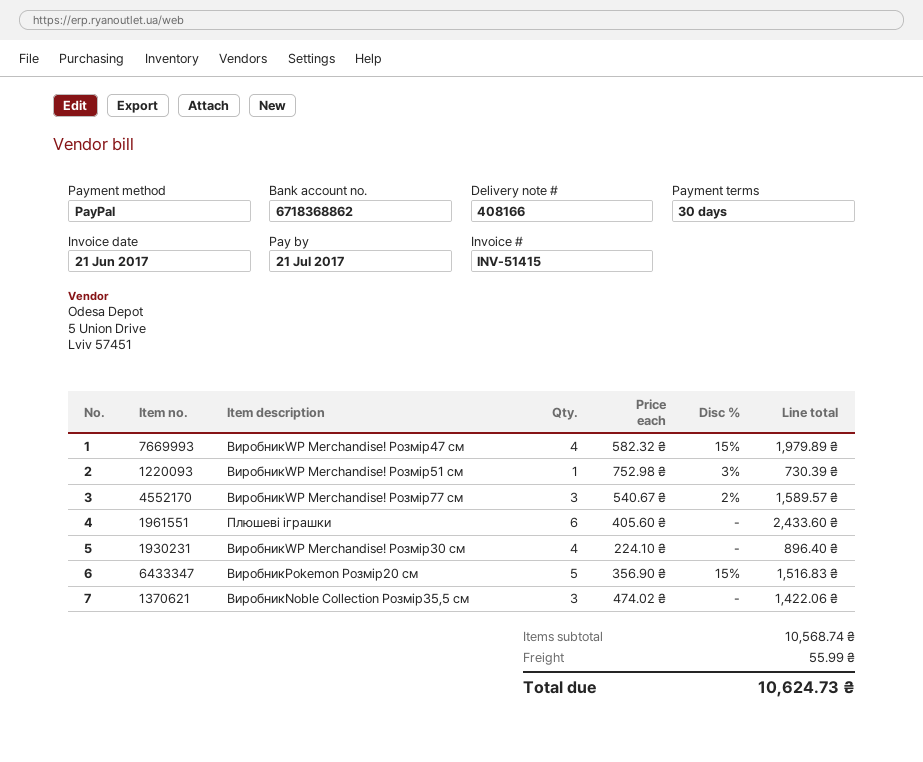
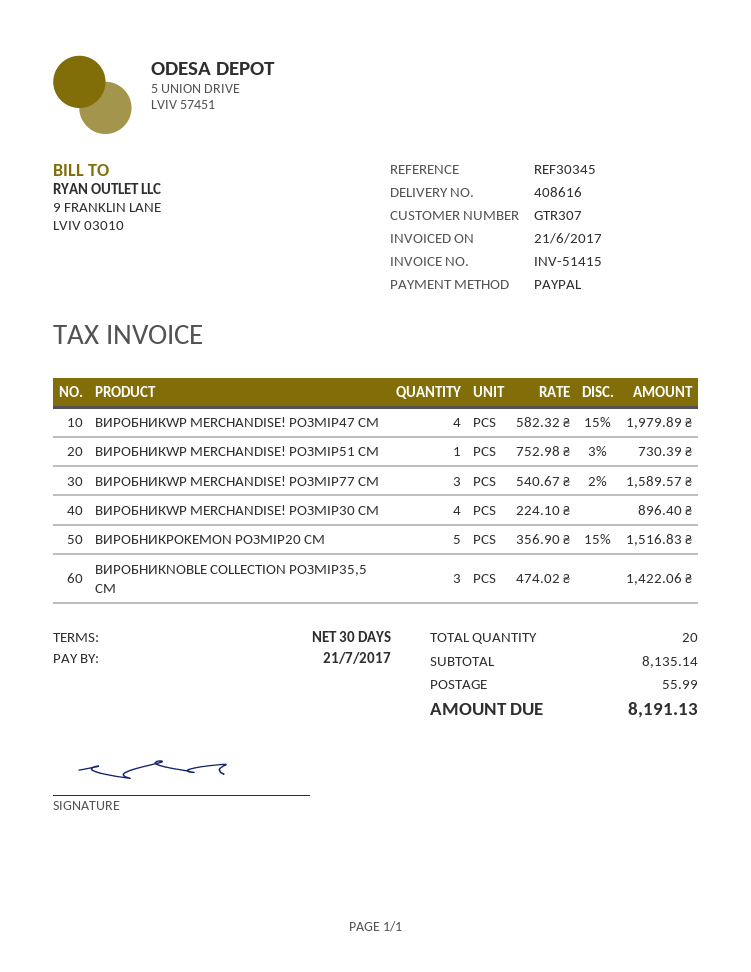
delivery note number: 408166 -> 408616
Плюшеві іграшки: 6 x 405.60 = 2433.60 -> none
subtotal: 10568.74 -> 8135.14
total: 10624.73 -> 8191.13

